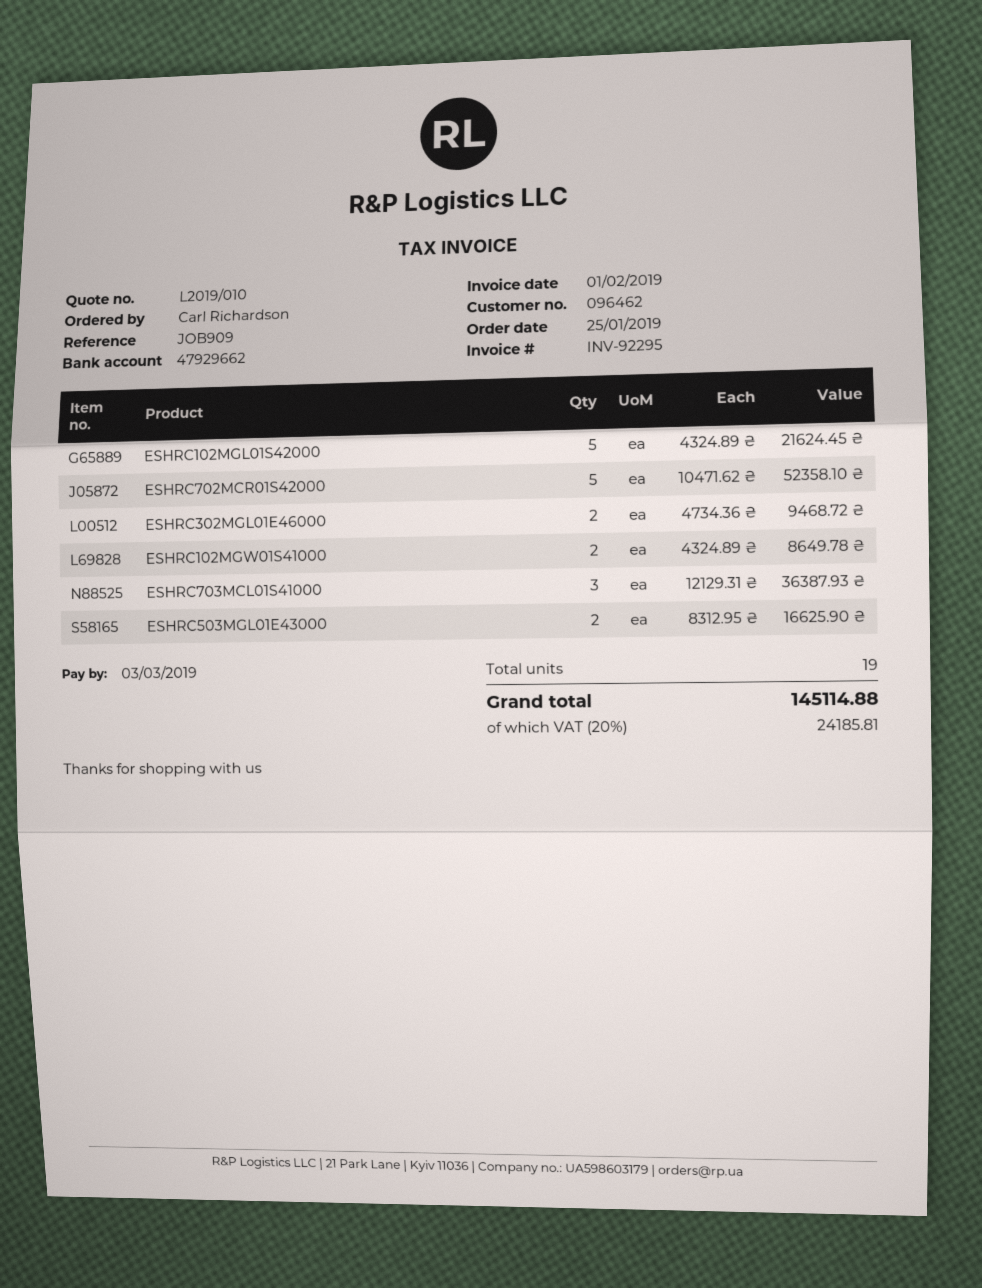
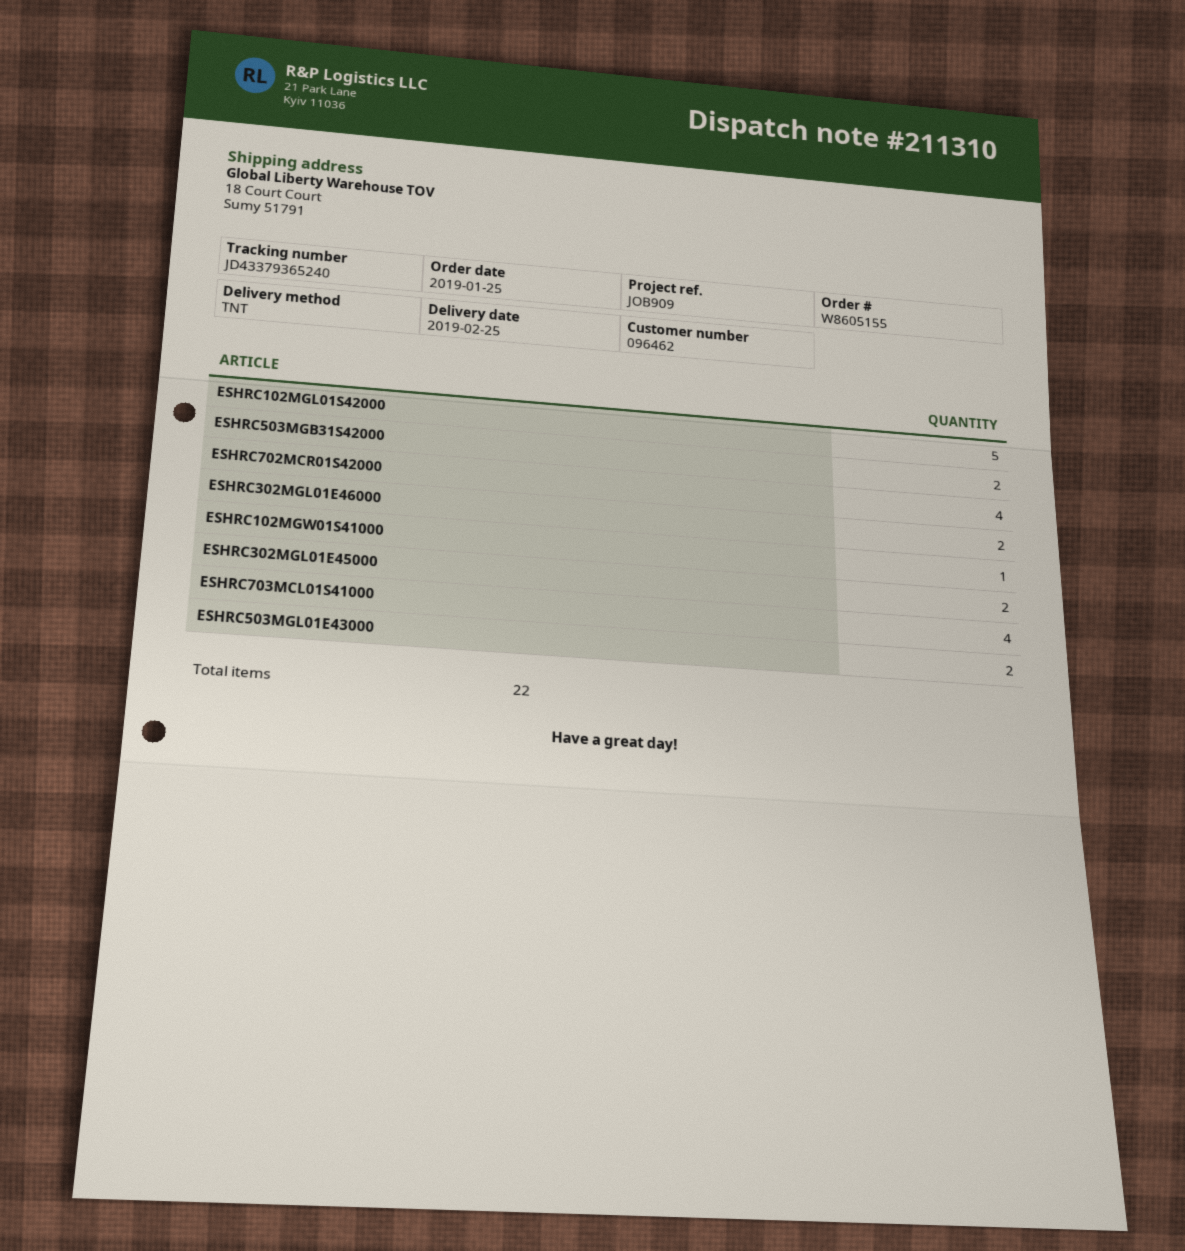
ESHRC702MCR01S42000: 5 -> 4
ESHRC102MGW01S41000: 2 -> 1
ESHRC703MCL01S41000: 3 -> 4
ESHRC503MGB31S42000: none -> 2
ESHRC302MGL01E45000: none -> 2
total quantity: 19 -> 22

